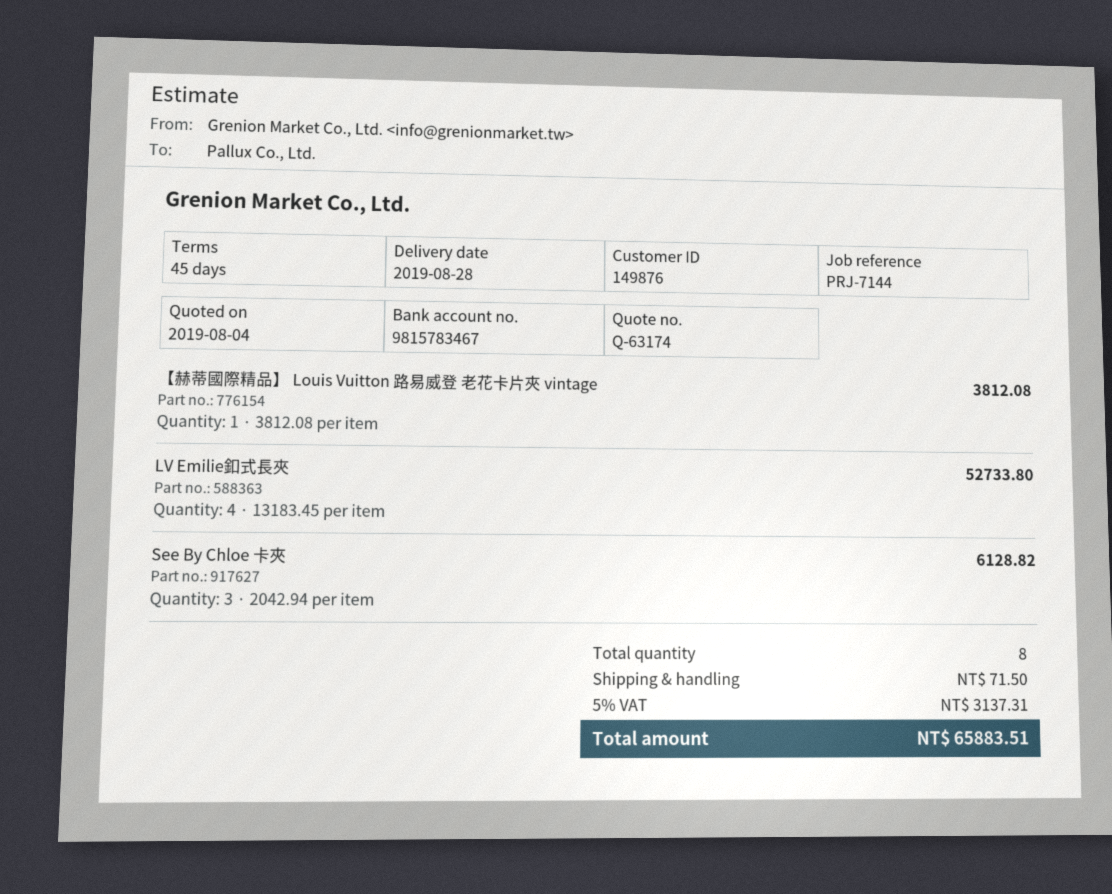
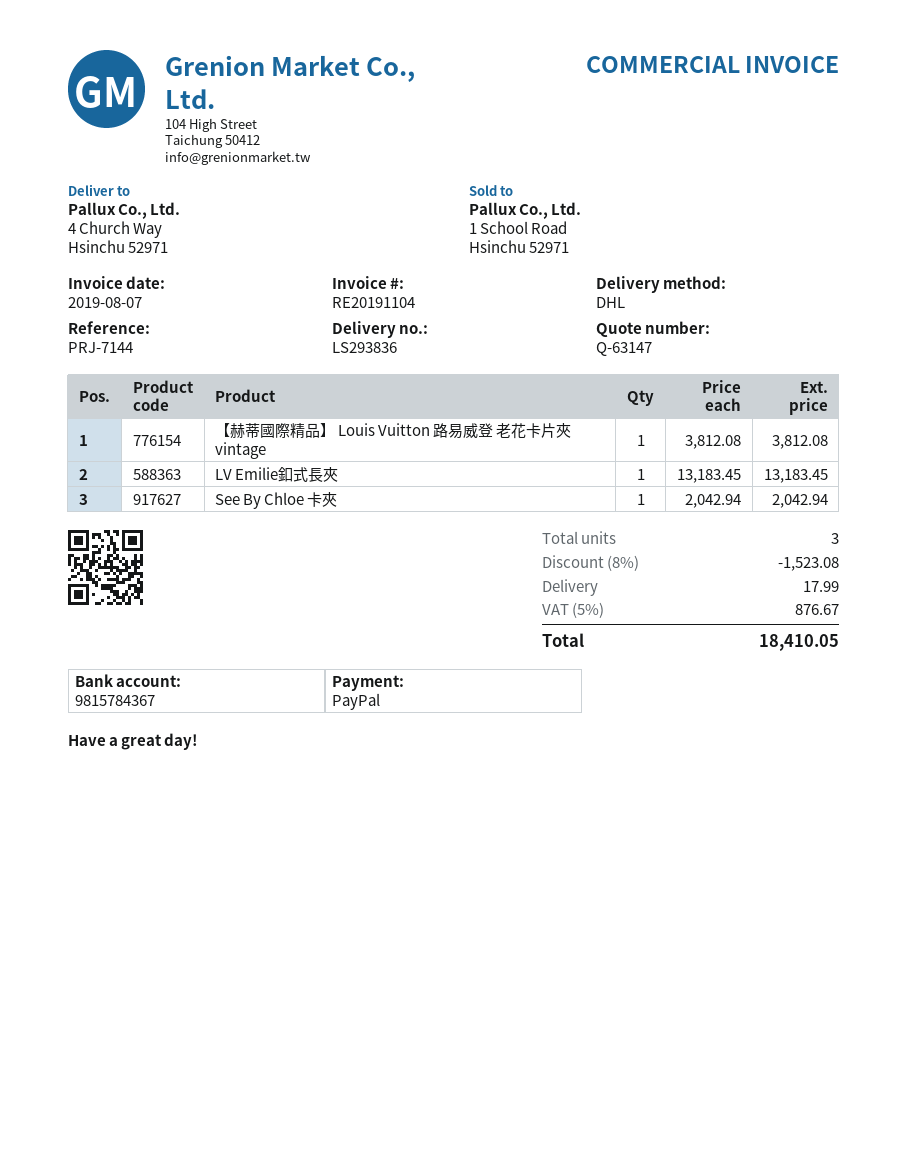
quote number: Q-63174 -> Q-63147
bank account: 9815783467 -> 9815784367
LV Emilie釦式長夾: 4 x 13183.45 = 52733.80 -> 1 x 13183.45 = 13183.45
See By Chloe 卡夾: 3 x 2042.94 = 6128.82 -> 1 x 2042.94 = 2042.94
total quantity: 8 -> 3
discount: none -> 8% = 1523.08
shipping: 71.50 -> 17.99
tax: 5% = 3137.31 -> 5% = 876.67
total: 65883.51 -> 18410.05

